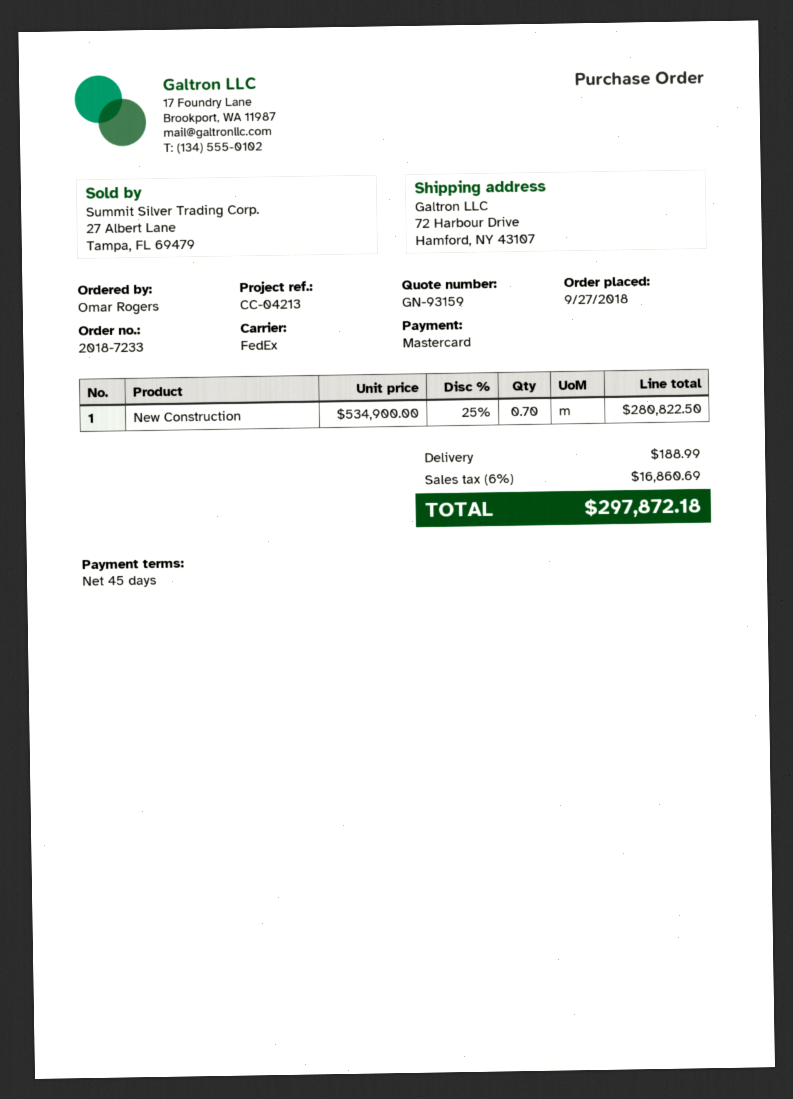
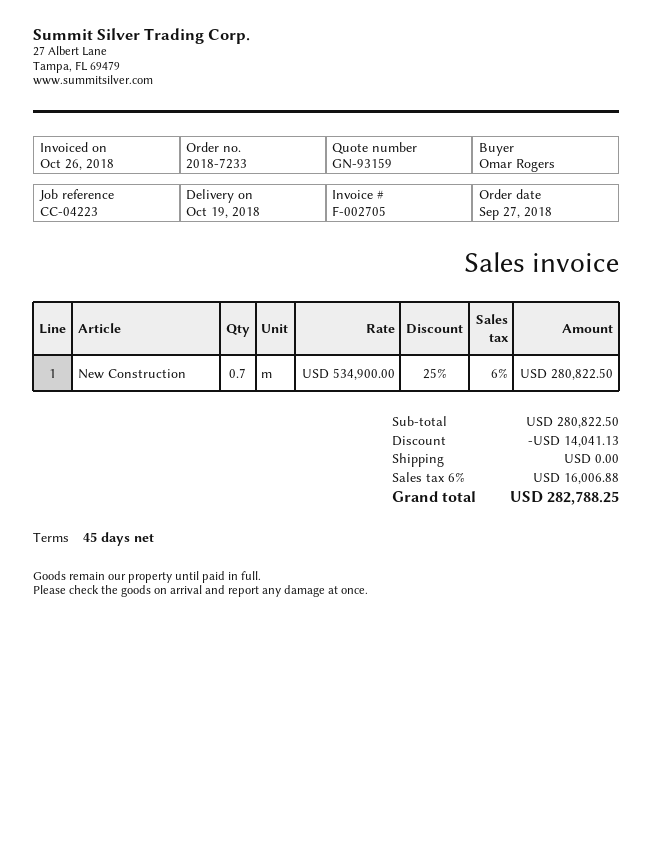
reference: CC-04213 -> CC-04223
discount: none -> 14041.13
shipping: 188.99 -> 0.00
tax: 6% = 16860.69 -> 6% = 16006.88
total: 297872.18 -> 282788.25

